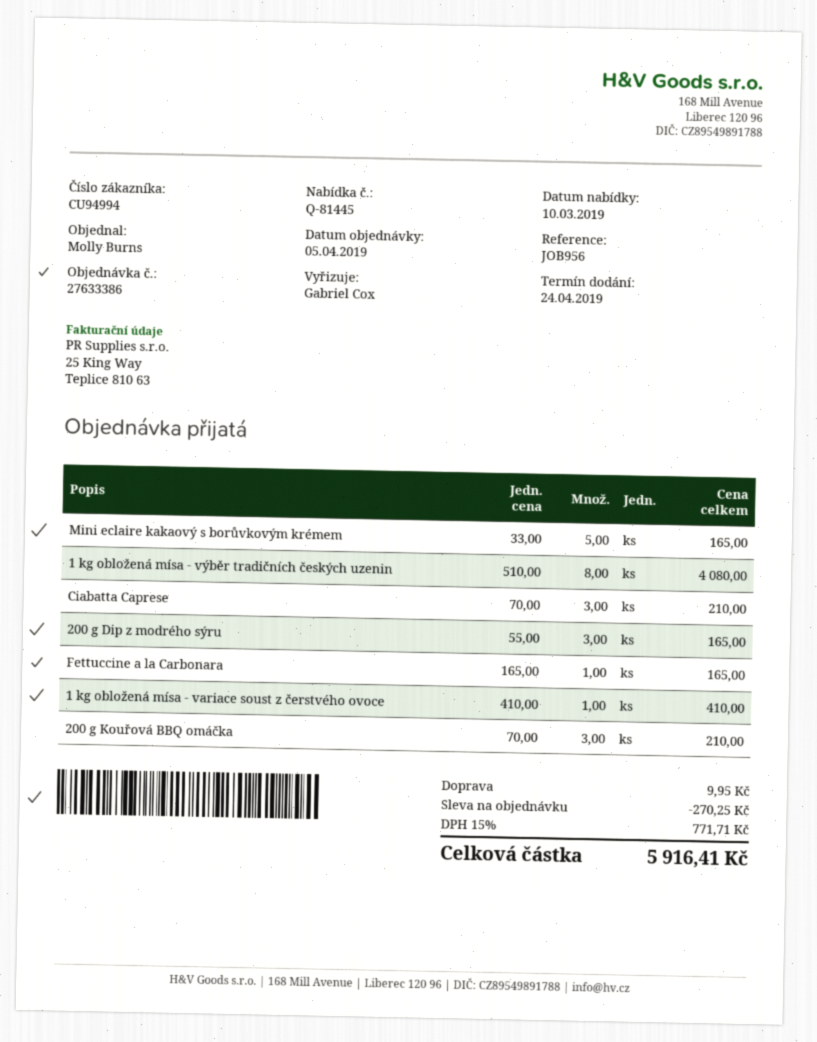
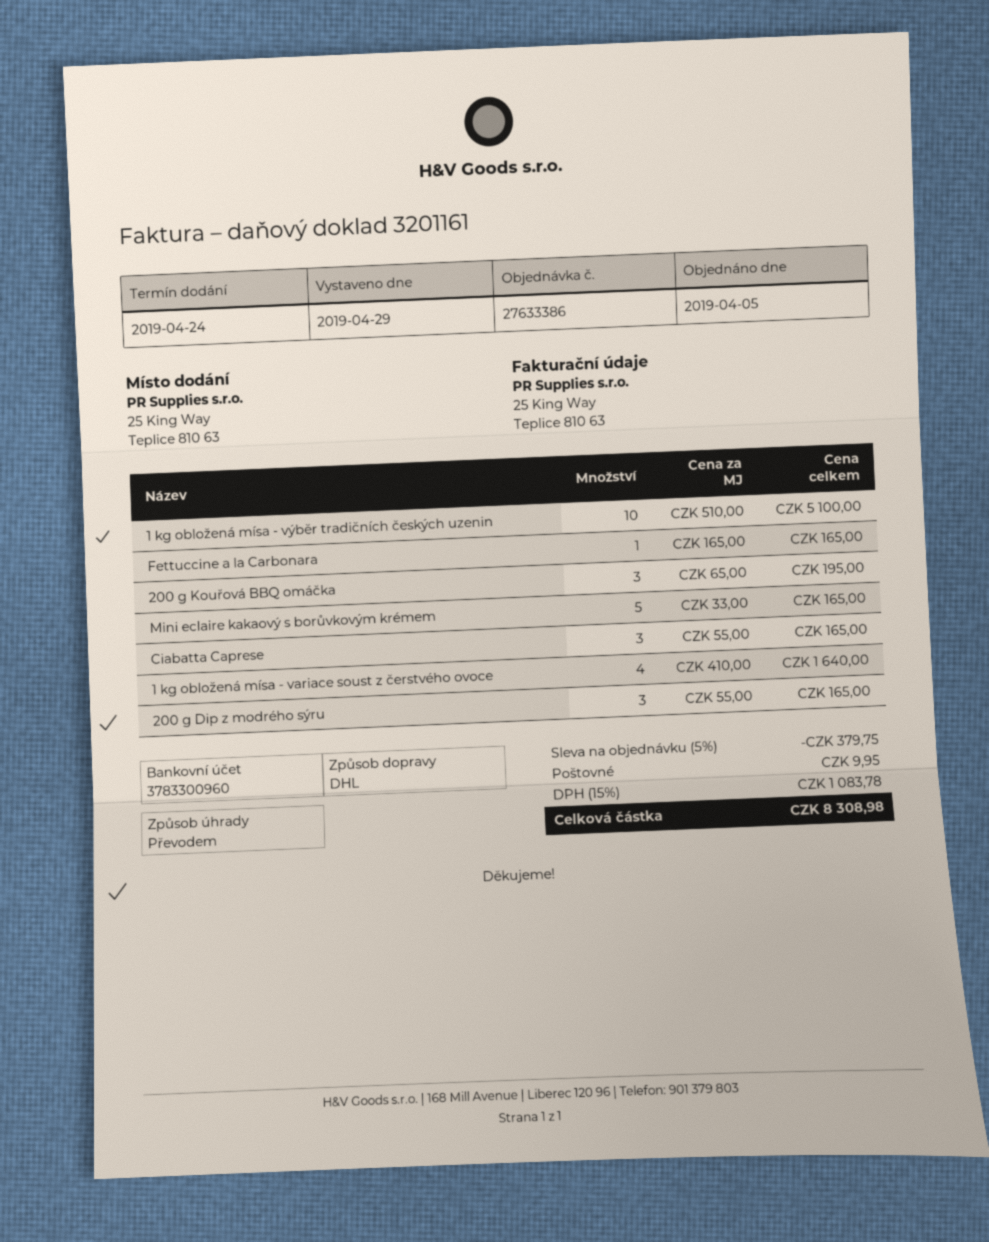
1 kg obložená mísa - výběr tradičních českých uzenin: 8 x 510.00 = 4080.00 -> 10 x 510.00 = 5100.00
Ciabatta Caprese: 3 x 70.00 = 210.00 -> 3 x 55.00 = 165.00
1 kg obložená mísa - variace soust z čerstvého ovoce: 1 x 410.00 = 410.00 -> 4 x 410.00 = 1640.00
200 g Kouřová BBQ omáčka: 3 x 70.00 = 210.00 -> 3 x 65.00 = 195.00
discount: 270.25 -> 379.75
tax: 15% = 771.71 -> 15% = 1083.78
total: 5916.41 -> 8308.98

